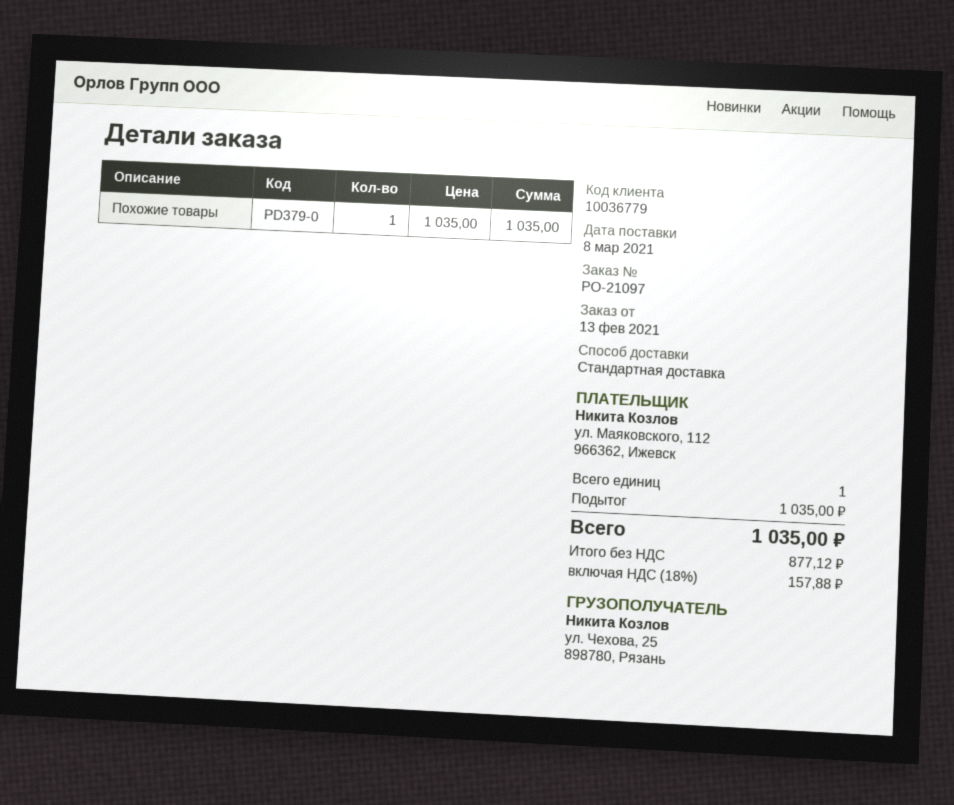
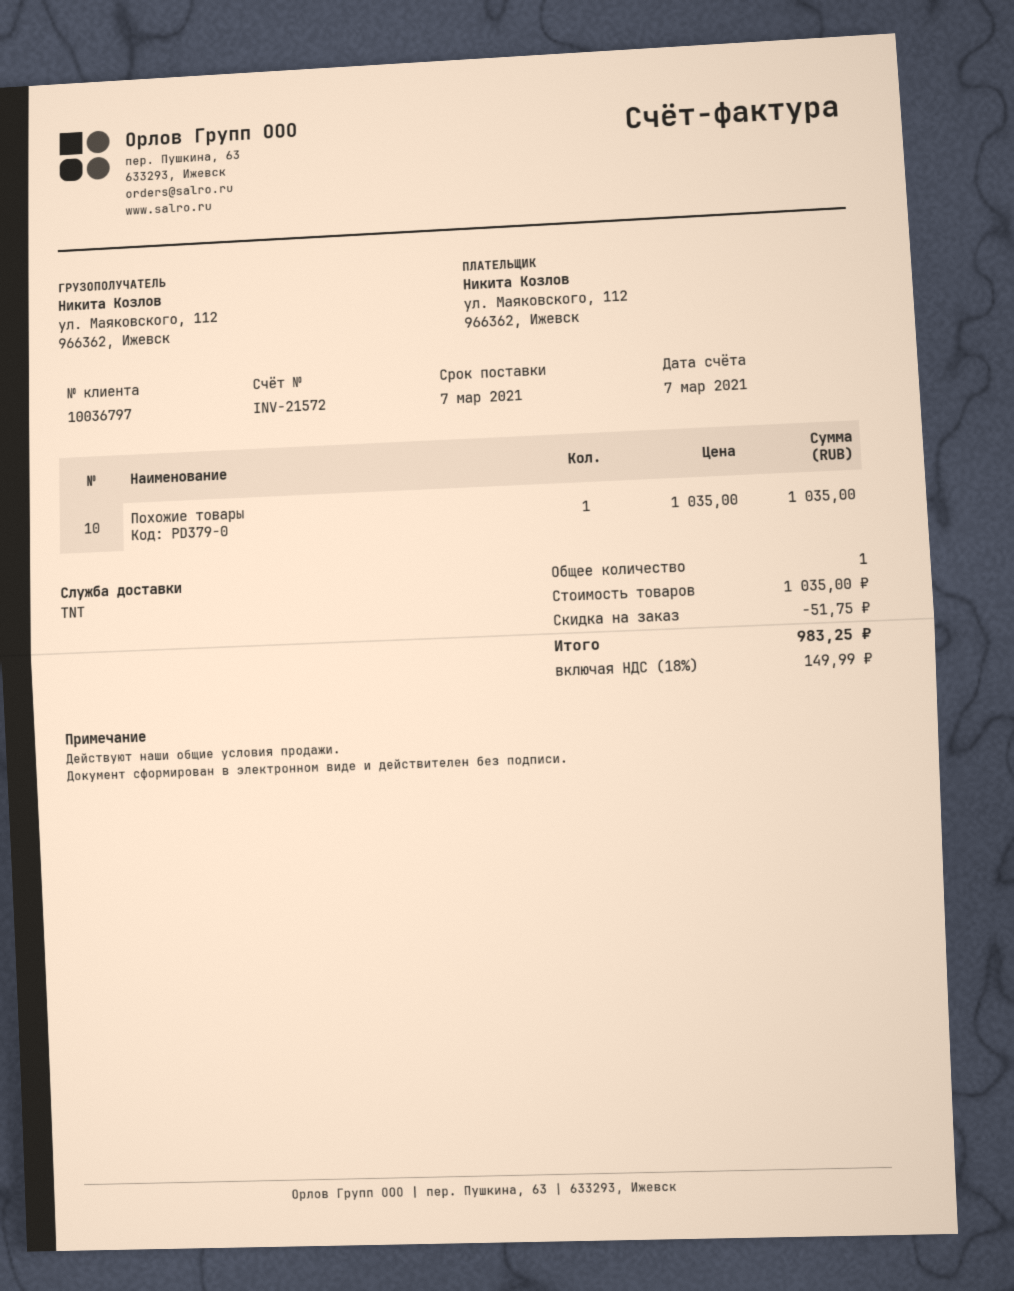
delivery date: 2021-03-08 -> 2021-03-07
customer number: 10036779 -> 10036797
shipping method: standard -> TNT
ship to: ул. Чехова, 25, 898780, Рязань -> ул. Маяковского, 112, 966362, Ижевск
discount: none -> 51.75
tax: 18% = 157.88 -> 18% = 149.99
total: 1035.00 -> 983.25

